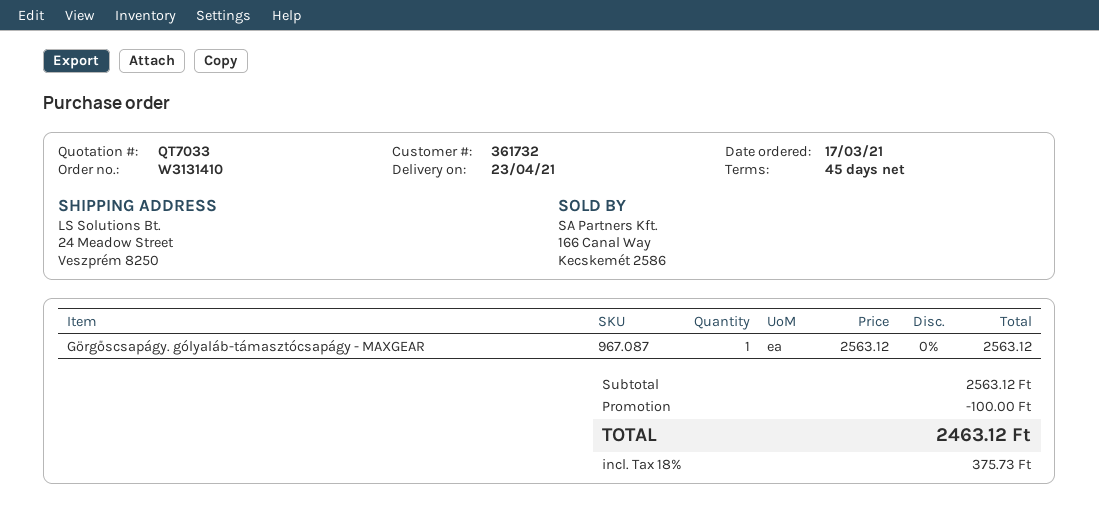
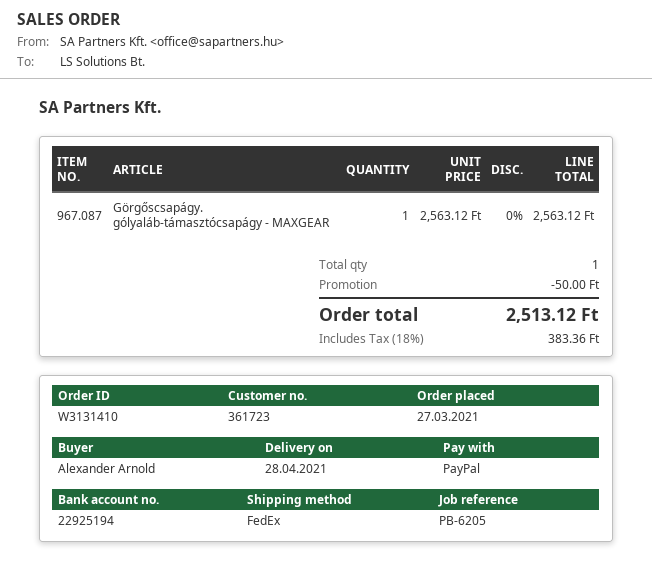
order date: 2021-03-17 -> 2021-03-27
delivery date: 2021-04-23 -> 2021-04-28
customer number: 361732 -> 361723
discount: 100.00 -> 50.00
tax: 18% = 375.73 -> 18% = 383.36
total: 2463.12 -> 2513.12

